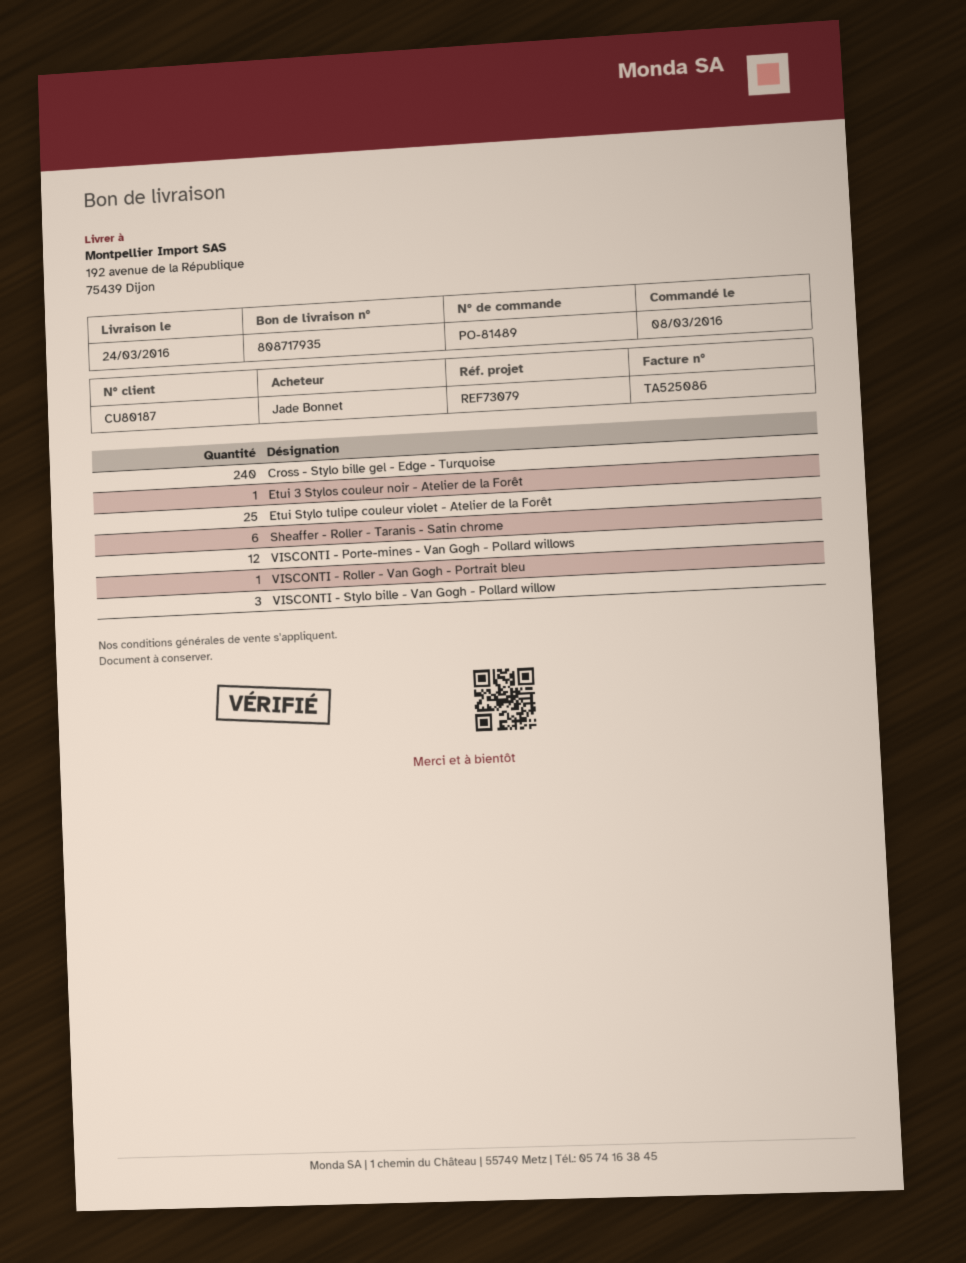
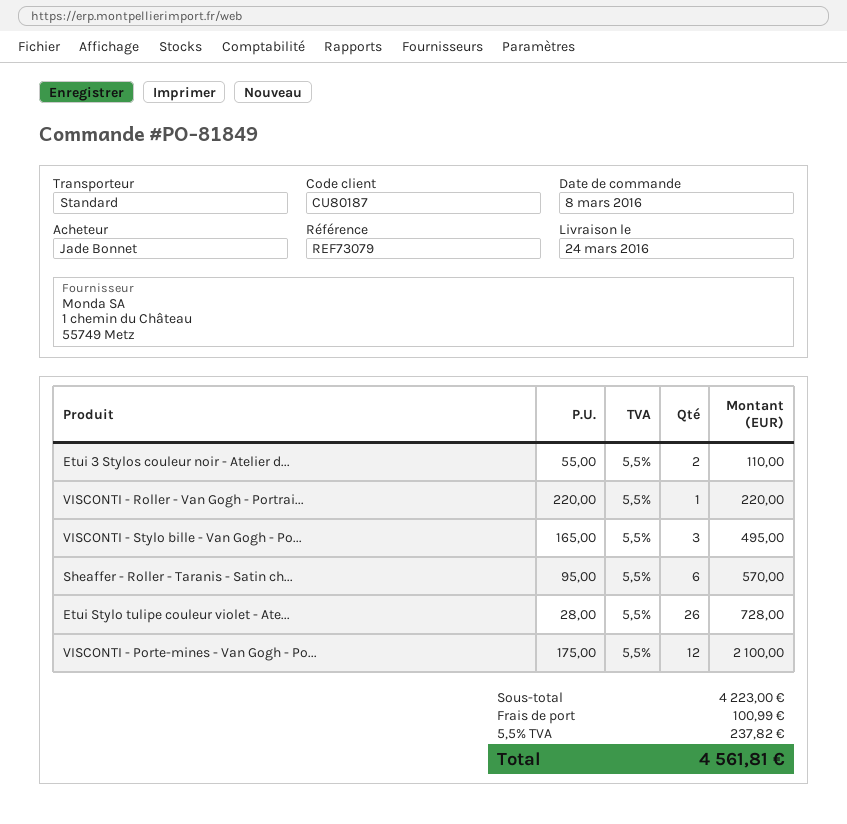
order number: PO-81489 -> PO-81849
Cross - Stylo bille gel - Edge - Turquoise: 240 -> none
Etui 3 Stylos couleur noir - Atelier de la Forêt: 1 -> 2
Etui Stylo tulipe couleur violet - Atelier de la Forêt: 25 -> 26

